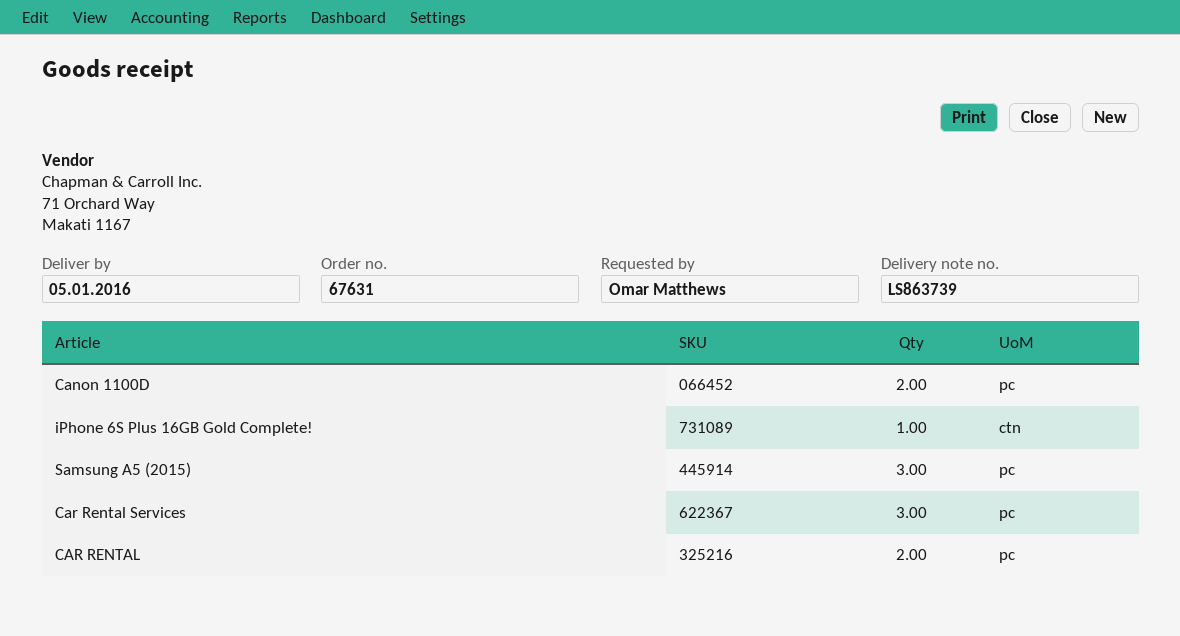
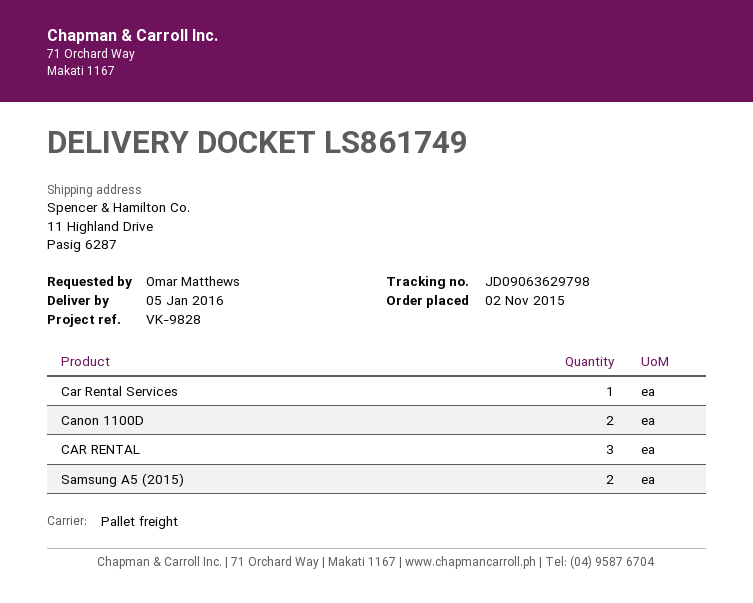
delivery note number: LS863739 -> LS861749
iPhone 6S Plus 16GB Gold Complete!: 1 -> none
Samsung A5 (2015): 3 -> 2
Car Rental Services: 3 -> 1
CAR RENTAL: 2 -> 3

